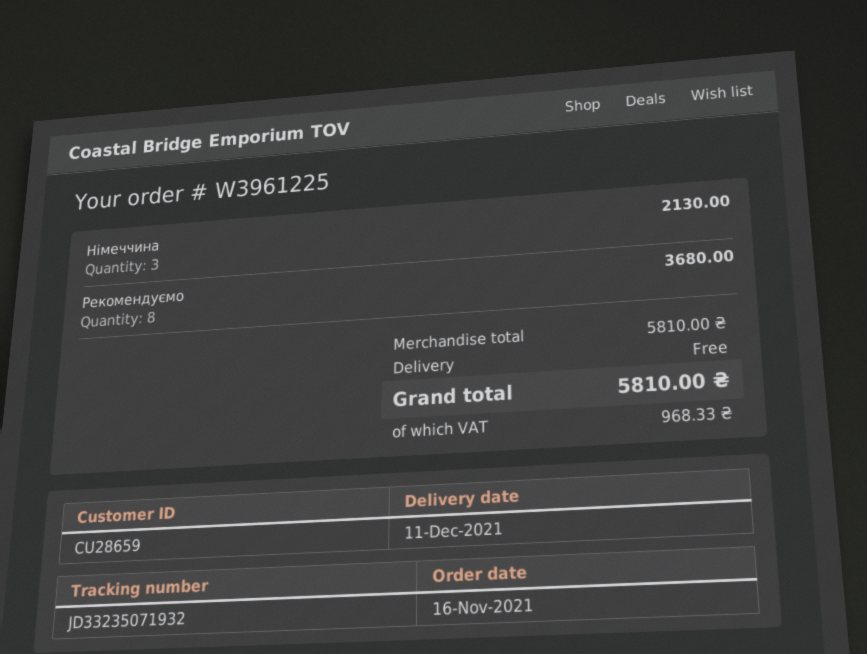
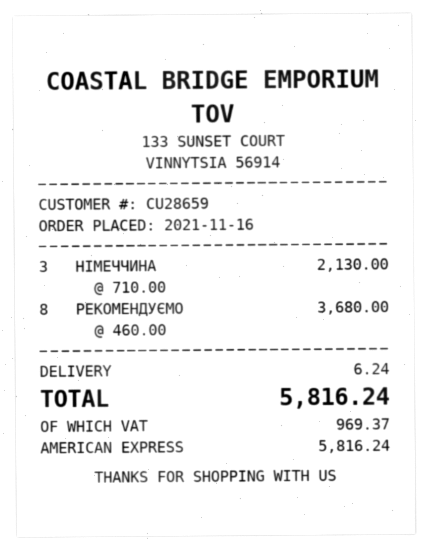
shipping: 0.00 -> 6.24
tax: 968.33 -> 969.37
total: 5810.00 -> 5816.24

